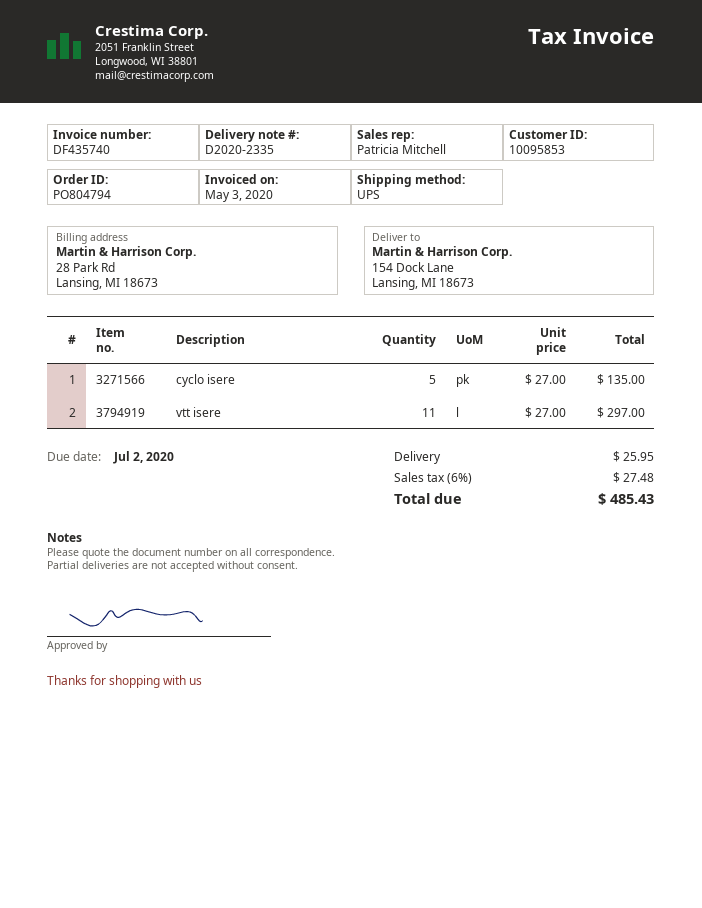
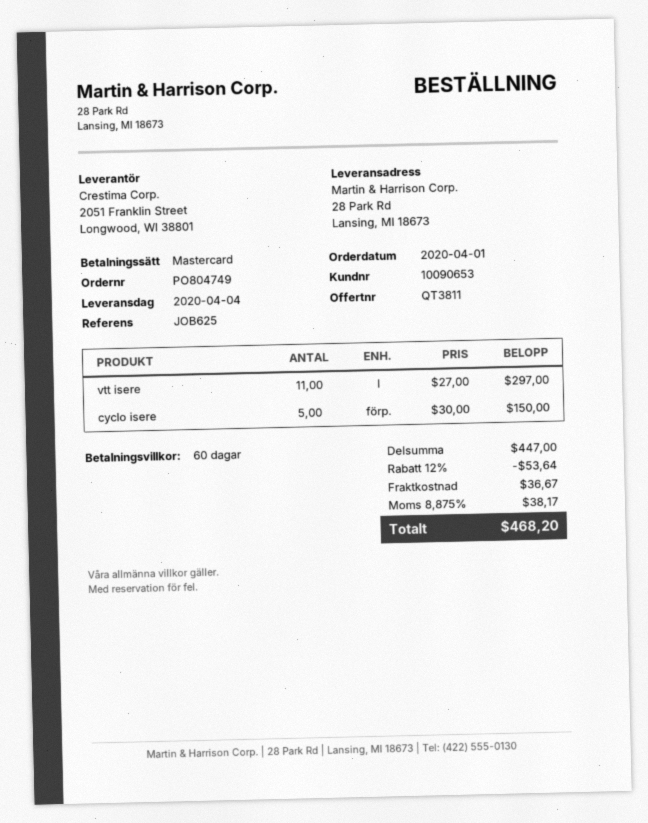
order number: PO804794 -> PO804749
customer number: 10095853 -> 10090653
ship to: 154 Dock Lane, Lansing, MI 18673 -> 28 Park Rd, Lansing, MI 18673
cyclo isere: 5 x 27.00 = 135.00 -> 5 x 30.00 = 150.00
discount: none -> 12% = 53.64
shipping: 25.95 -> 36.67
tax: 6% = 27.48 -> 8.875% = 38.17
total: 485.43 -> 468.20

